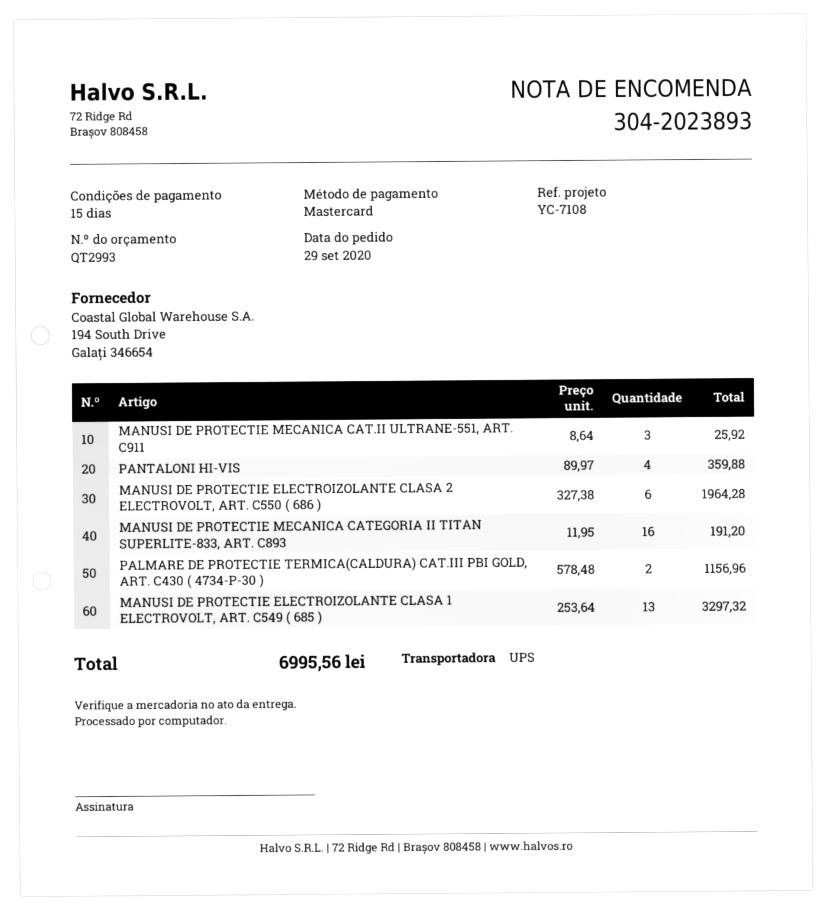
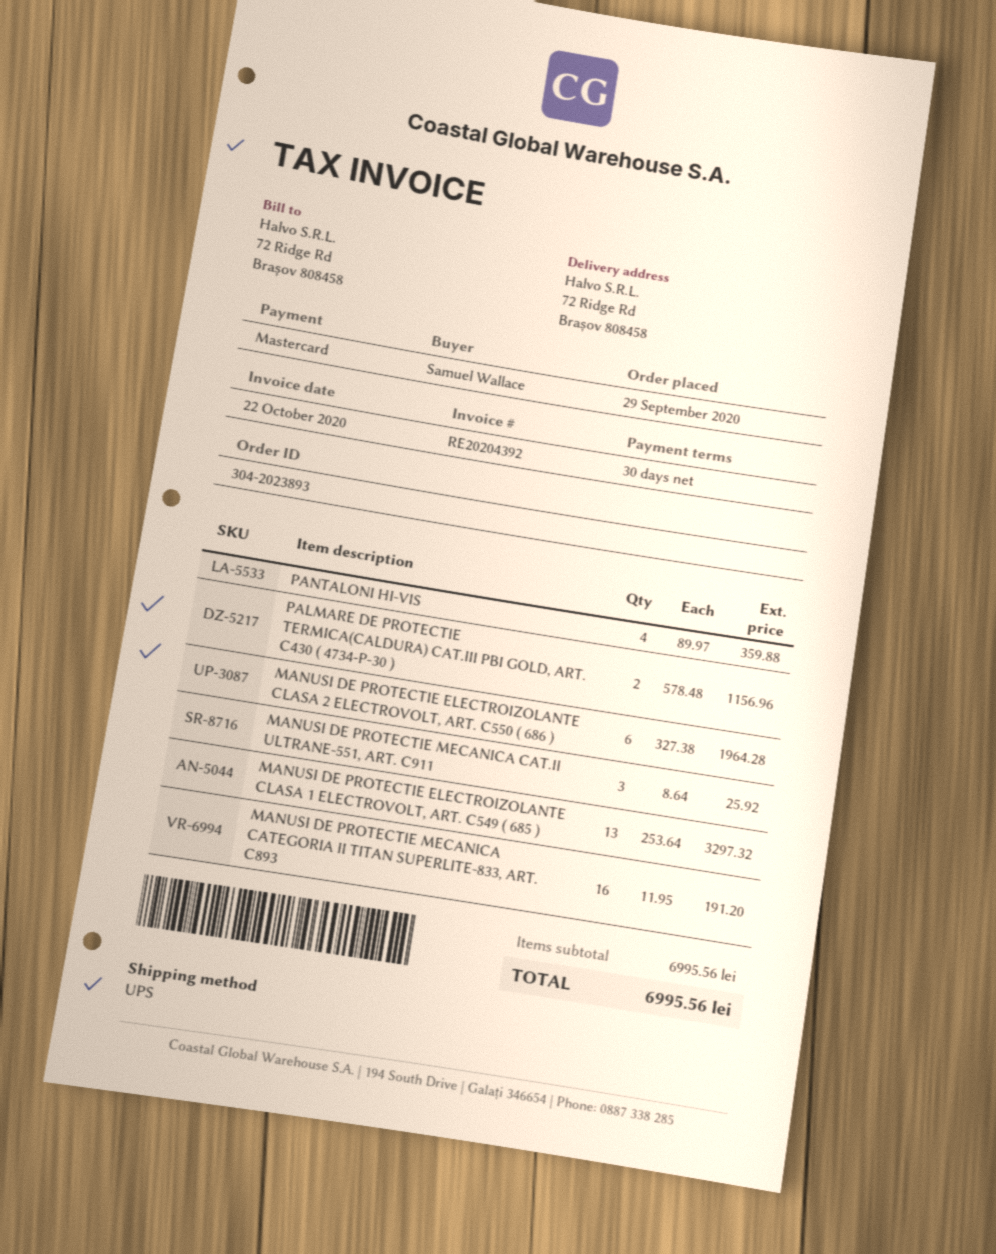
payment terms: 15 days -> 30 days

